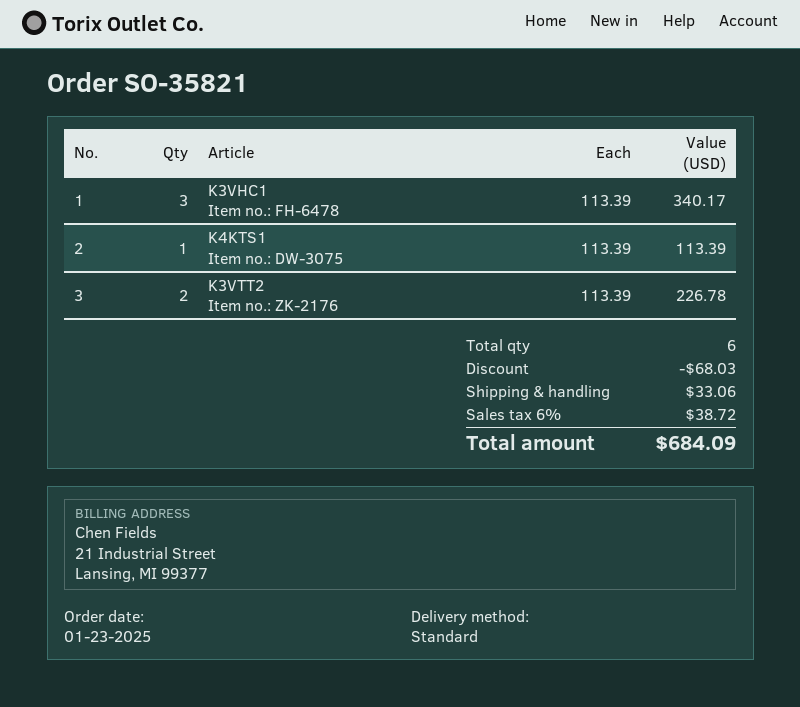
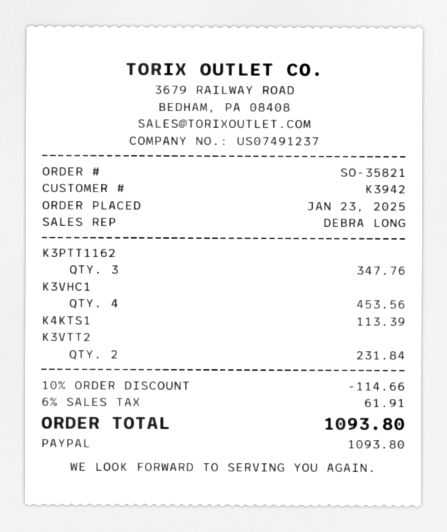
K3VHC1: 3 for 340.17 -> 4 for 453.56
K3VTT2: 2 for 226.78 -> 2 for 231.84
K3PTT1162: none -> 3 for 347.76
discount: 68.03 -> 114.66
shipping: 33.06 -> none
tax: 6% = 38.72 -> 6% = 61.91
total: 684.09 -> 1093.80

